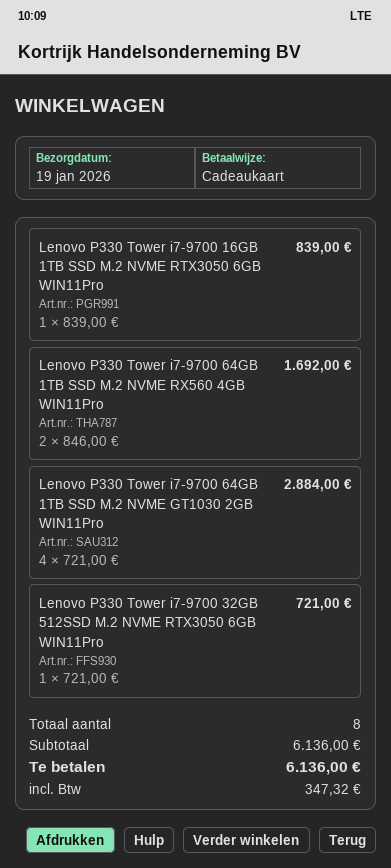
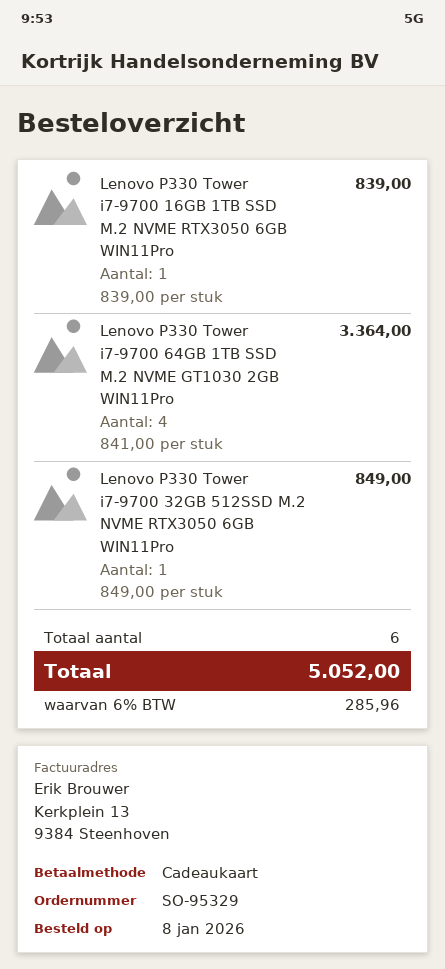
Lenovo P330 Tower i7-9700 64GB 1TB SSD M.2 NVME RX560 4GB WIN11Pro: 2 x 846.00 = 1692.00 -> none
Lenovo P330 Tower i7-9700 64GB 1TB SSD M.2 NVME GT1030 2GB WIN11Pro: 4 x 721.00 = 2884.00 -> 4 x 841.00 = 3364.00
Lenovo P330 Tower i7-9700 32GB 512SSD M.2 NVME RTX3050 6GB WIN11Pro: 1 x 721.00 = 721.00 -> 1 x 849.00 = 849.00
total quantity: 8 -> 6
tax: 347.32 -> 285.96
total: 6136.00 -> 5052.00

